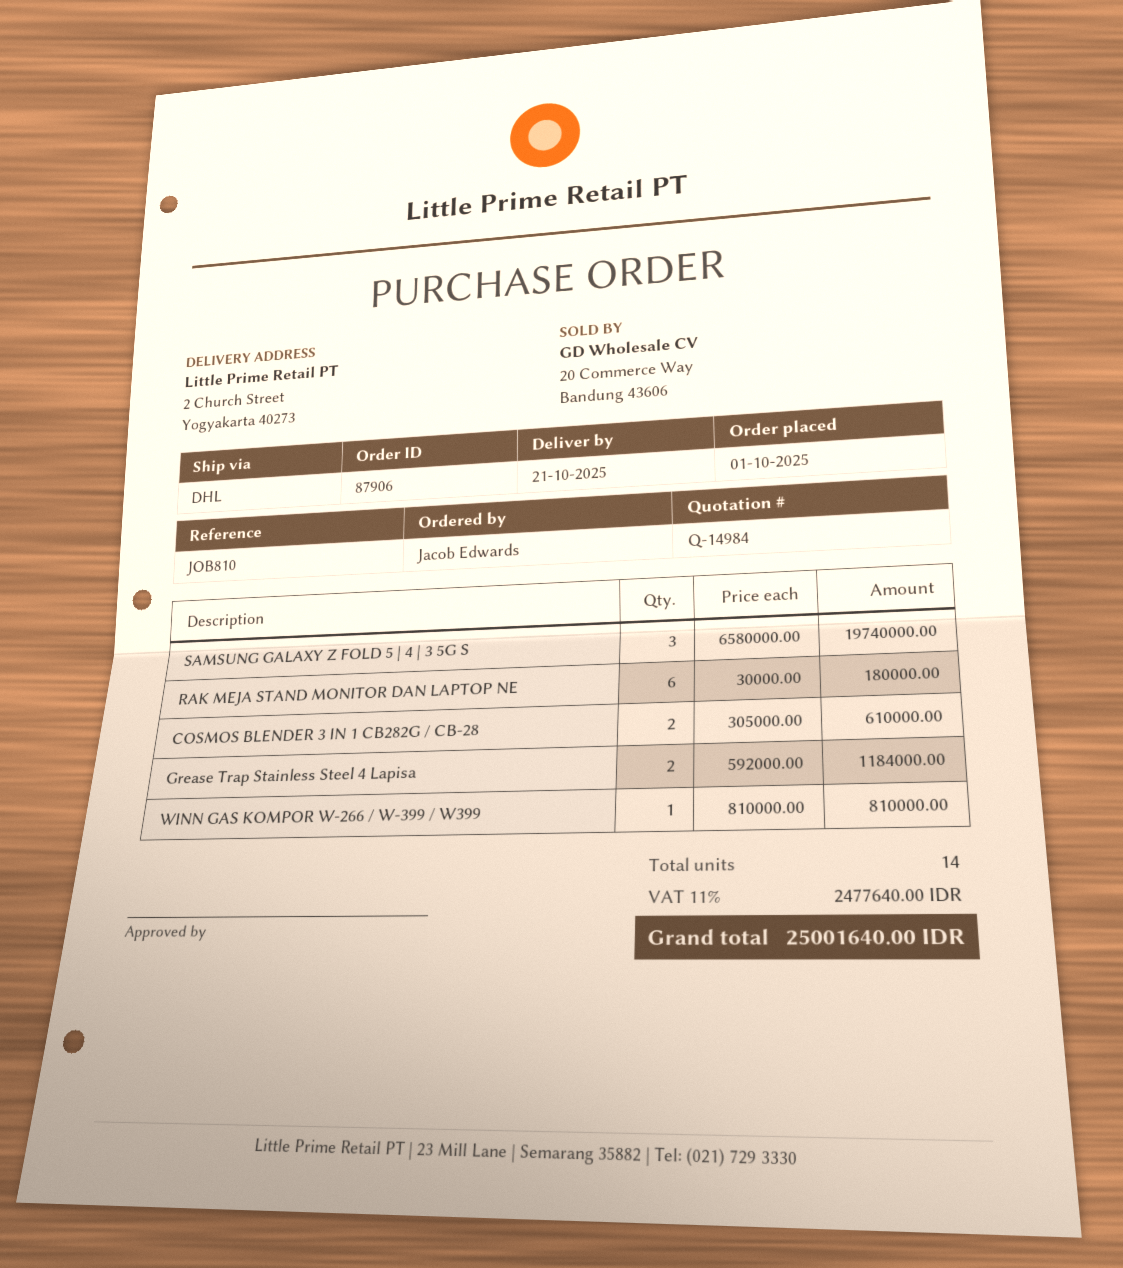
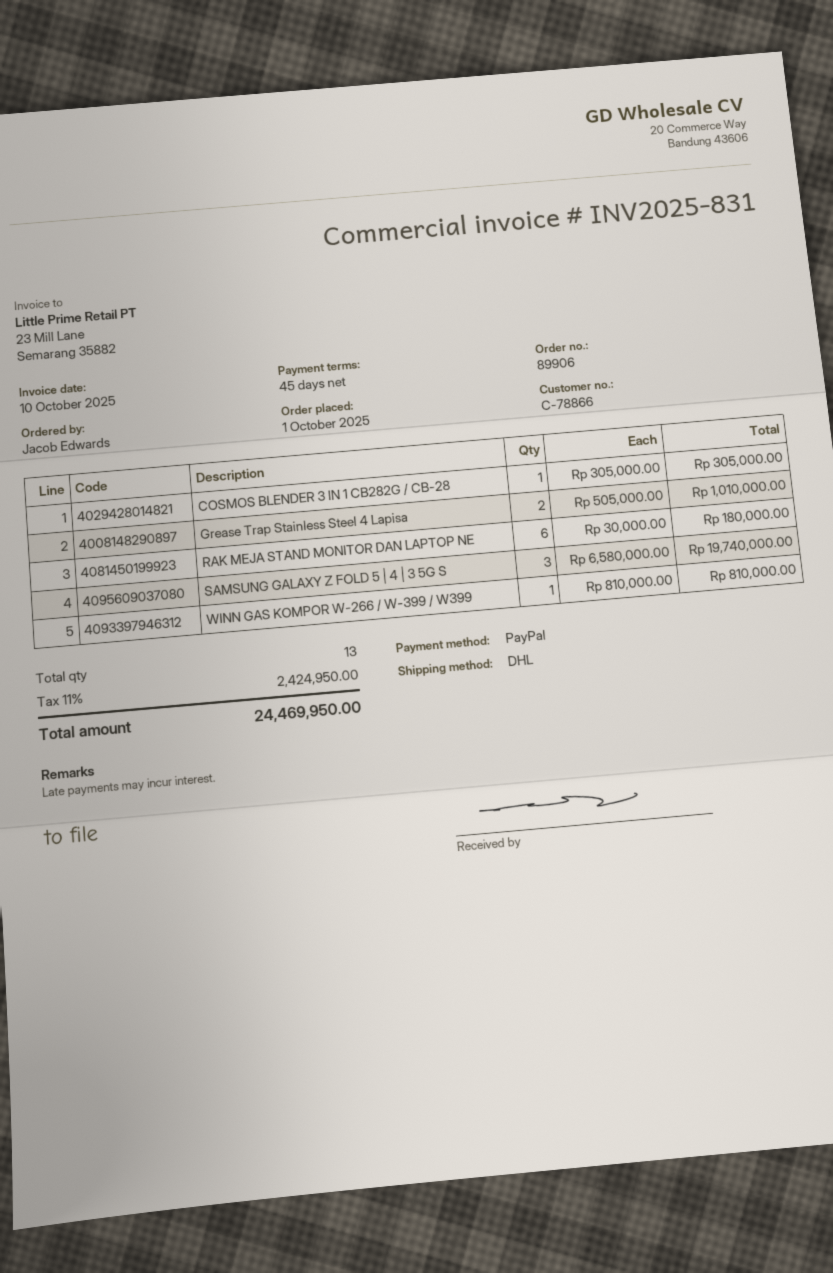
order number: 87906 -> 89906
COSMOS BLENDER 3 IN 1 CB282G / CB-28: 2 x 305000.00 = 610000.00 -> 1 x 305000.00 = 305000.00
Grease Trap Stainless Steel 4 Lapisa: 2 x 592000.00 = 1184000.00 -> 2 x 505000.00 = 1010000.00
total quantity: 14 -> 13
tax: 11% = 2477640.00 -> 11% = 2424950.00
total: 25001640.00 -> 24469950.00

